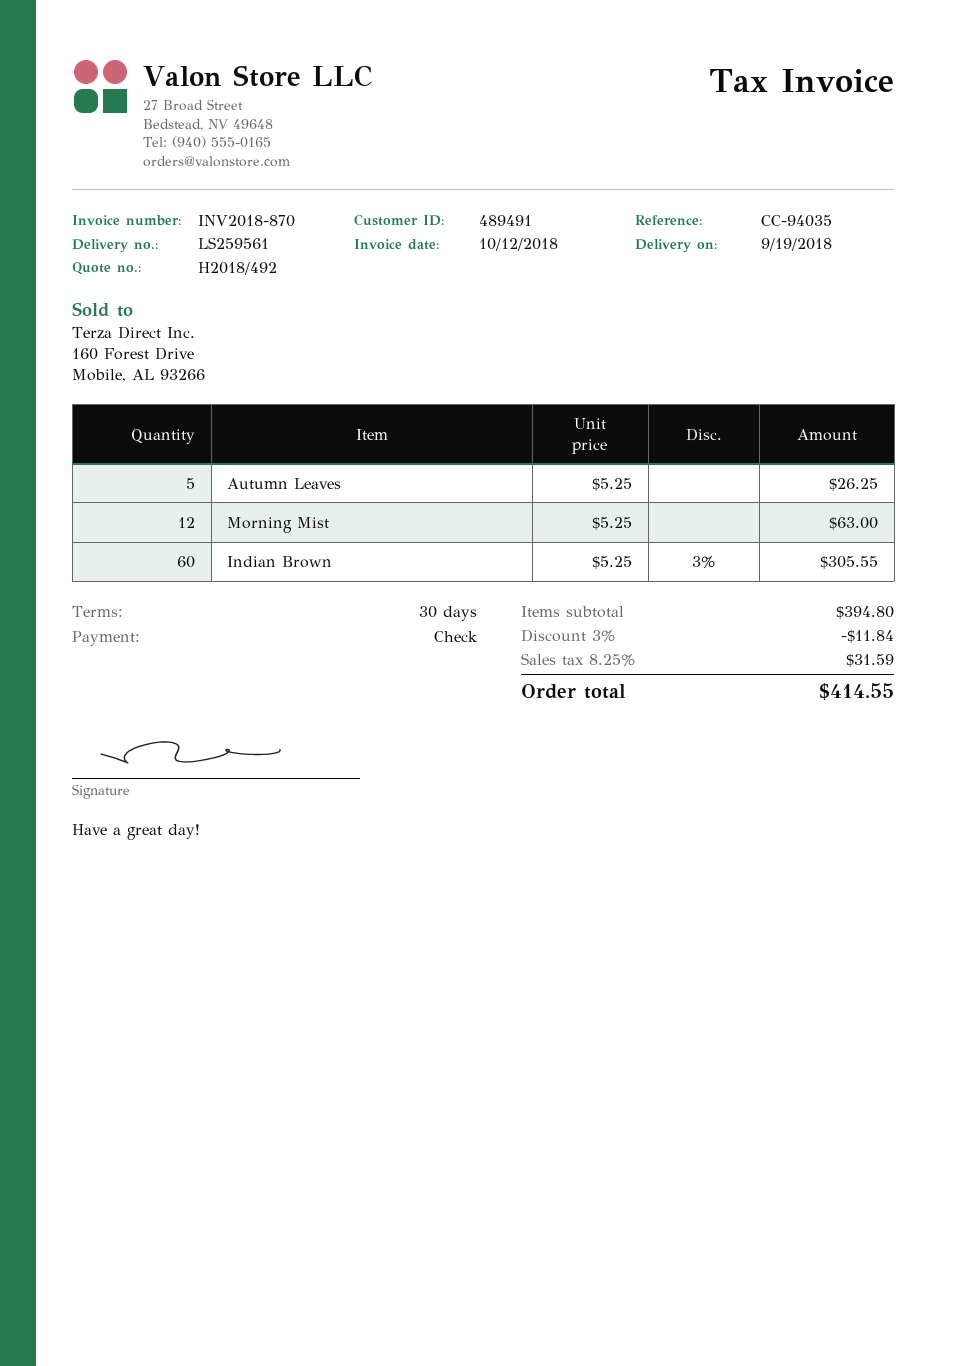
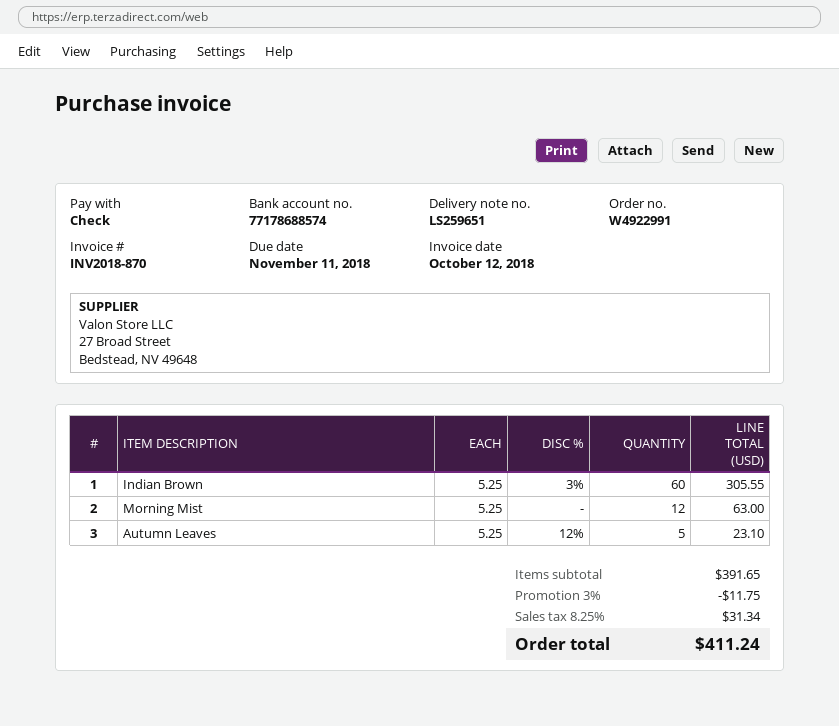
delivery note number: LS259561 -> LS259651
Autumn Leaves: 5 x 5.25 = 26.25 -> 5 x 5.25 - 12% = 23.10
subtotal: 394.80 -> 391.65
discount: 3% = 11.84 -> 3% = 11.75
tax: 8.25% = 31.59 -> 8.25% = 31.34
total: 414.55 -> 411.24

